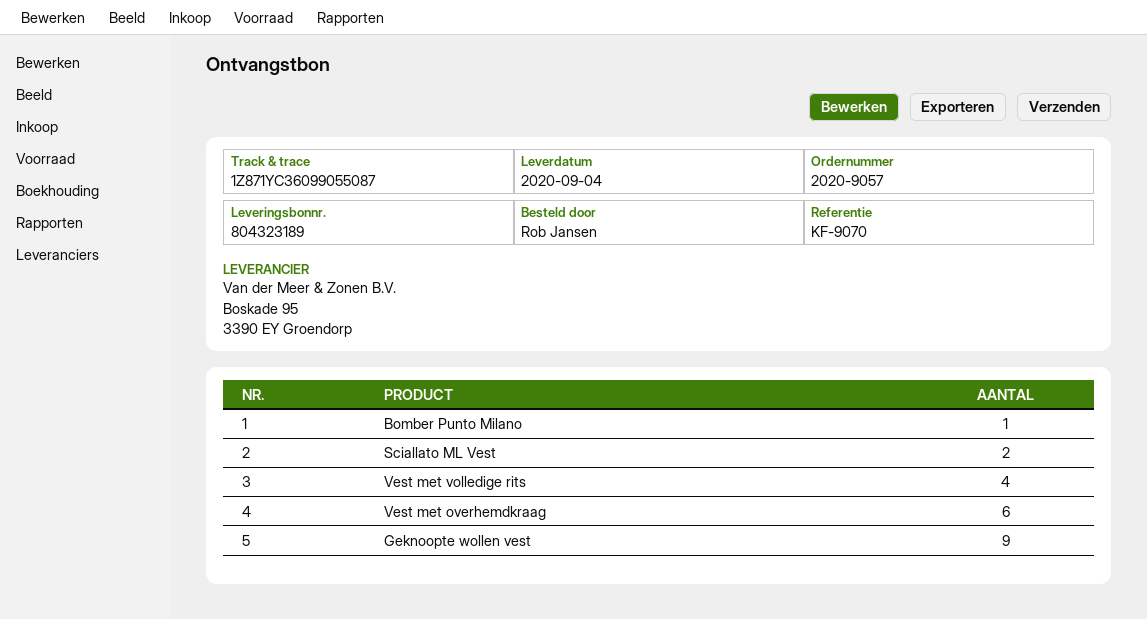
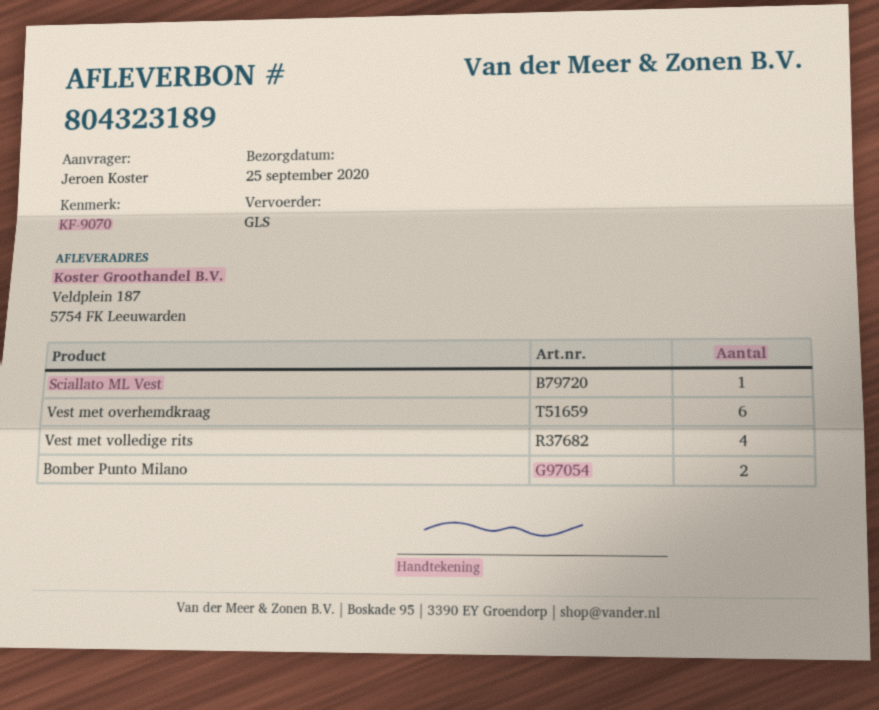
delivery date: 2020-09-04 -> 2020-09-25
ordered by: Rob Jansen -> Jeroen Koster
Bomber Punto Milano: 1 -> 2
Sciallato ML Vest: 2 -> 1
Geknoopte wollen vest: 9 -> none

